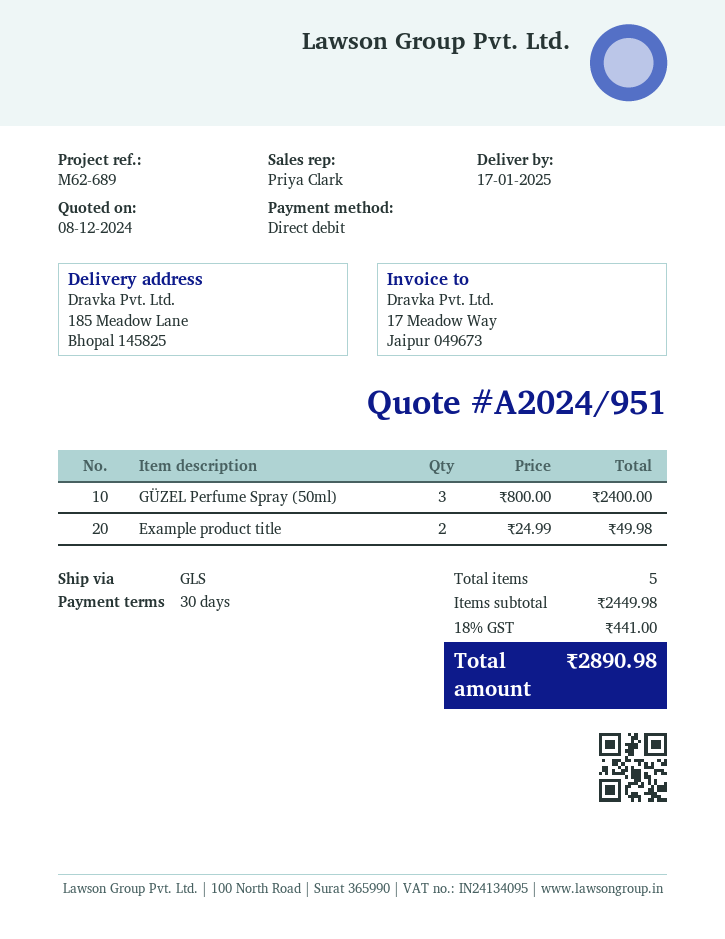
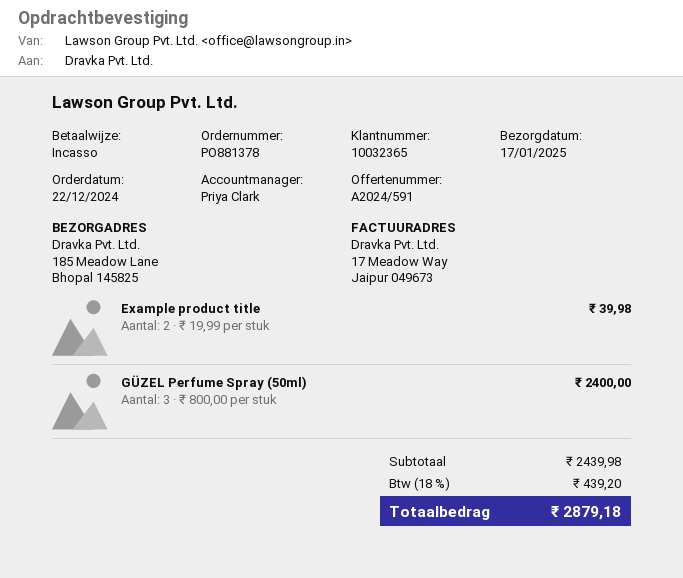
quote number: A2024/951 -> A2024/591
Example product title: 2 x 24.99 = 49.98 -> 2 x 19.99 = 39.98
subtotal: 2449.98 -> 2439.98
tax: 18% = 441.00 -> 18% = 439.20
total: 2890.98 -> 2879.18

